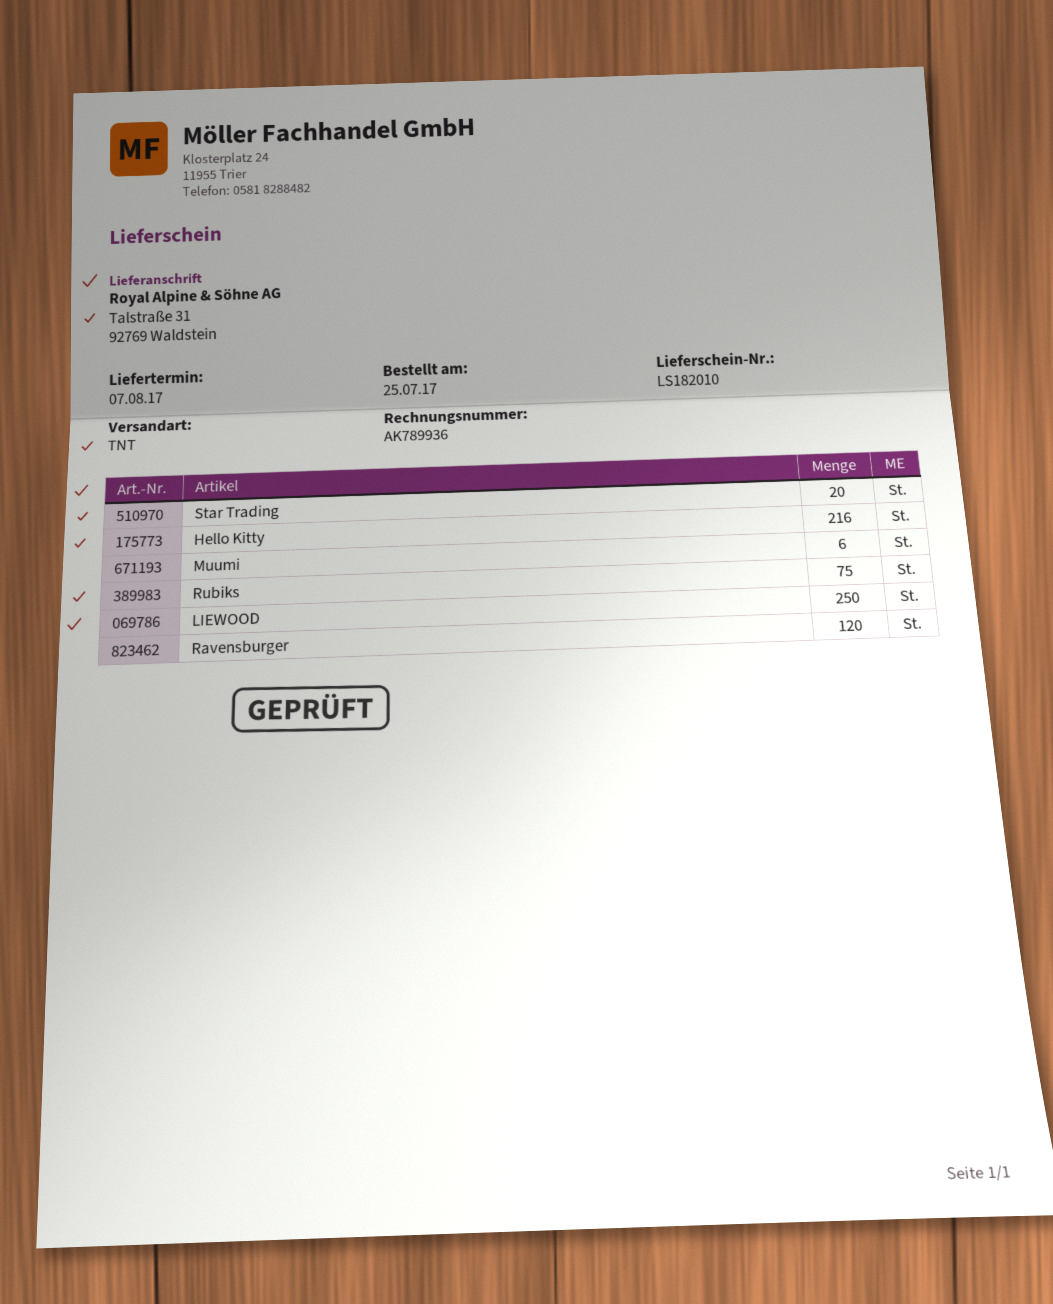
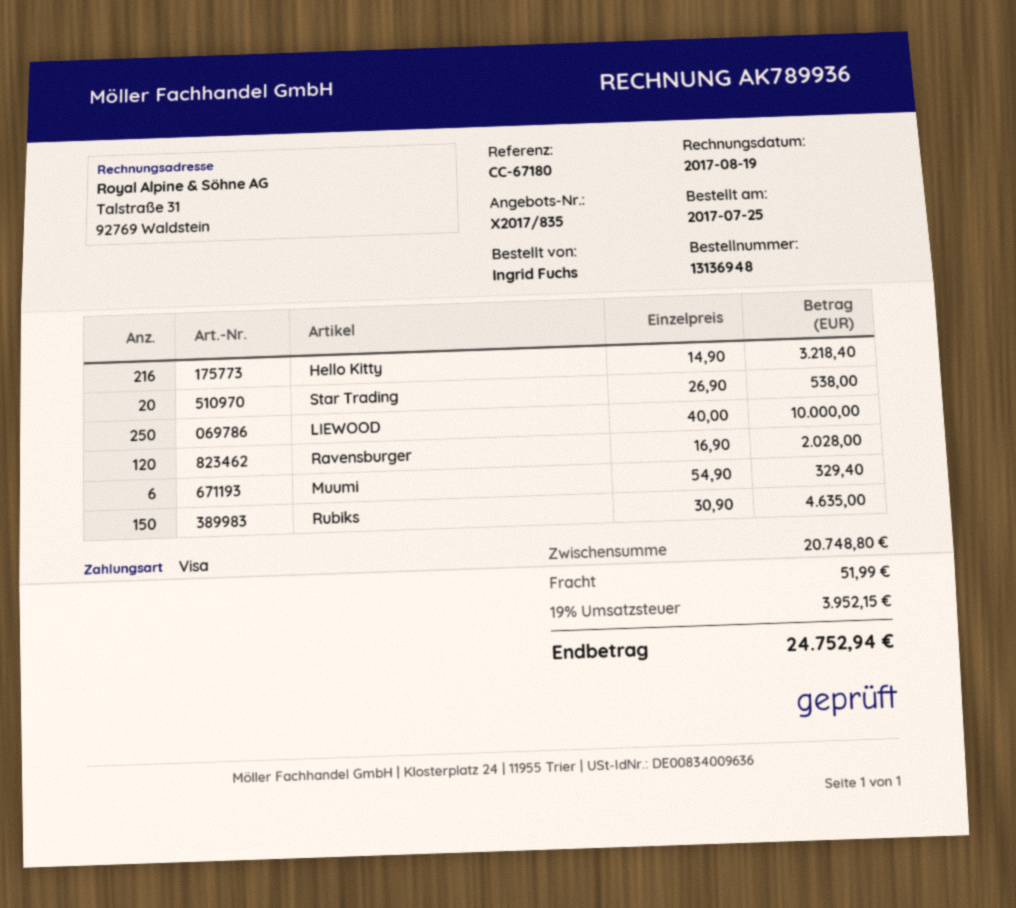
Rubiks: 75 -> 150

